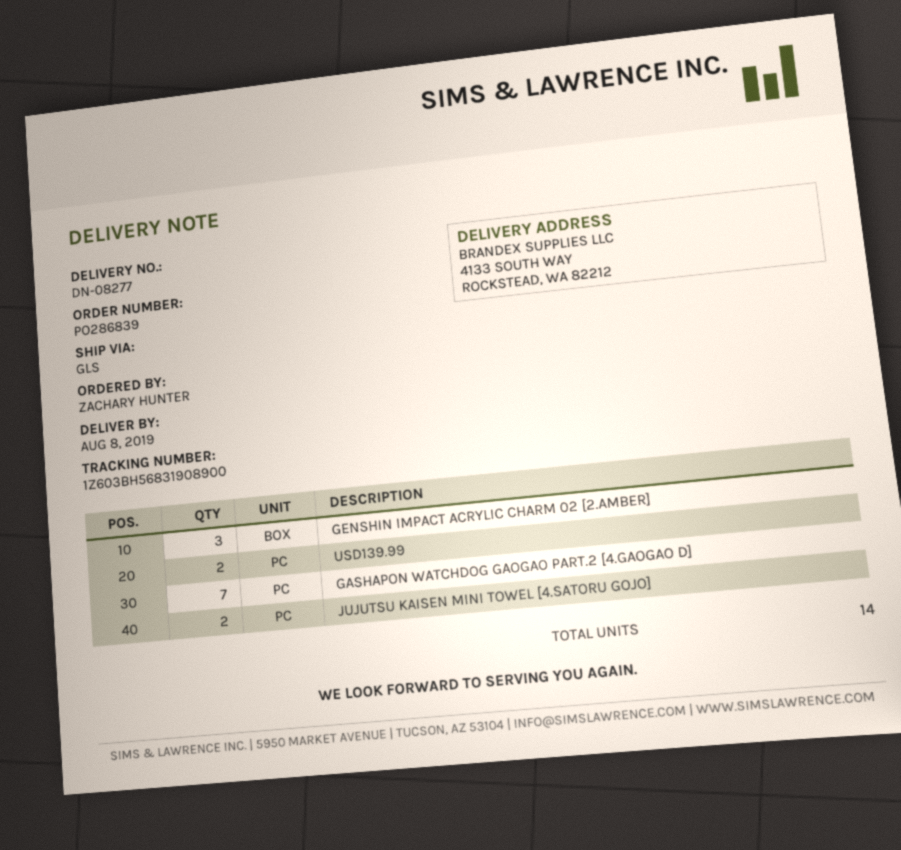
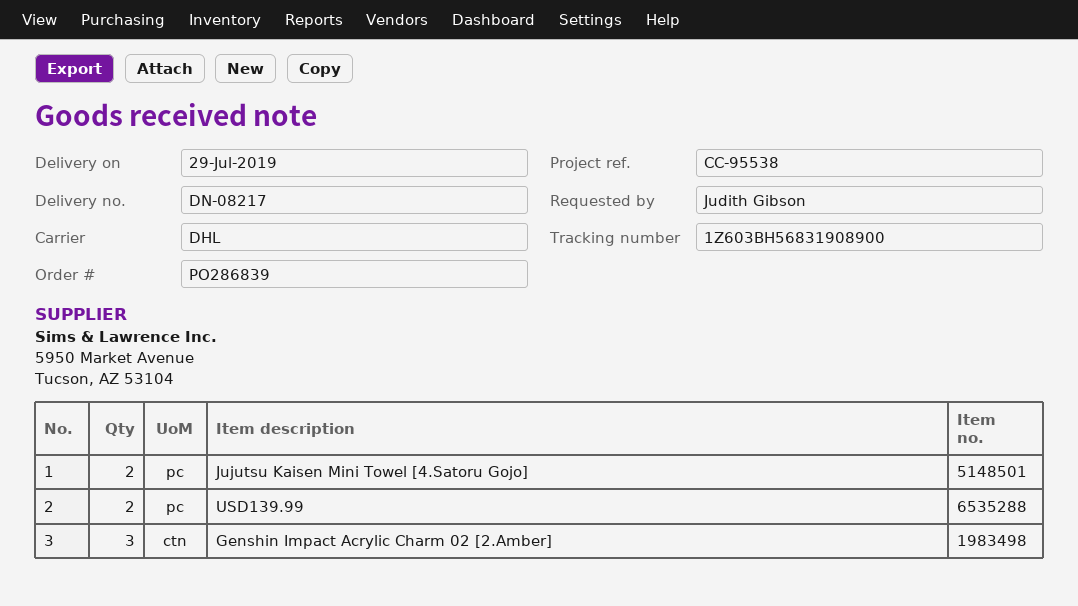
delivery note number: DN-08277 -> DN-08217
delivery date: 2019-08-08 -> 2019-07-29
ordered by: ZACHARY HUNTER -> Judith Gibson
shipping method: GLS -> DHL
GASHAPON WATCHDOG GAOGAO PART.2 [4.GAOGAO D]: 7 -> none

